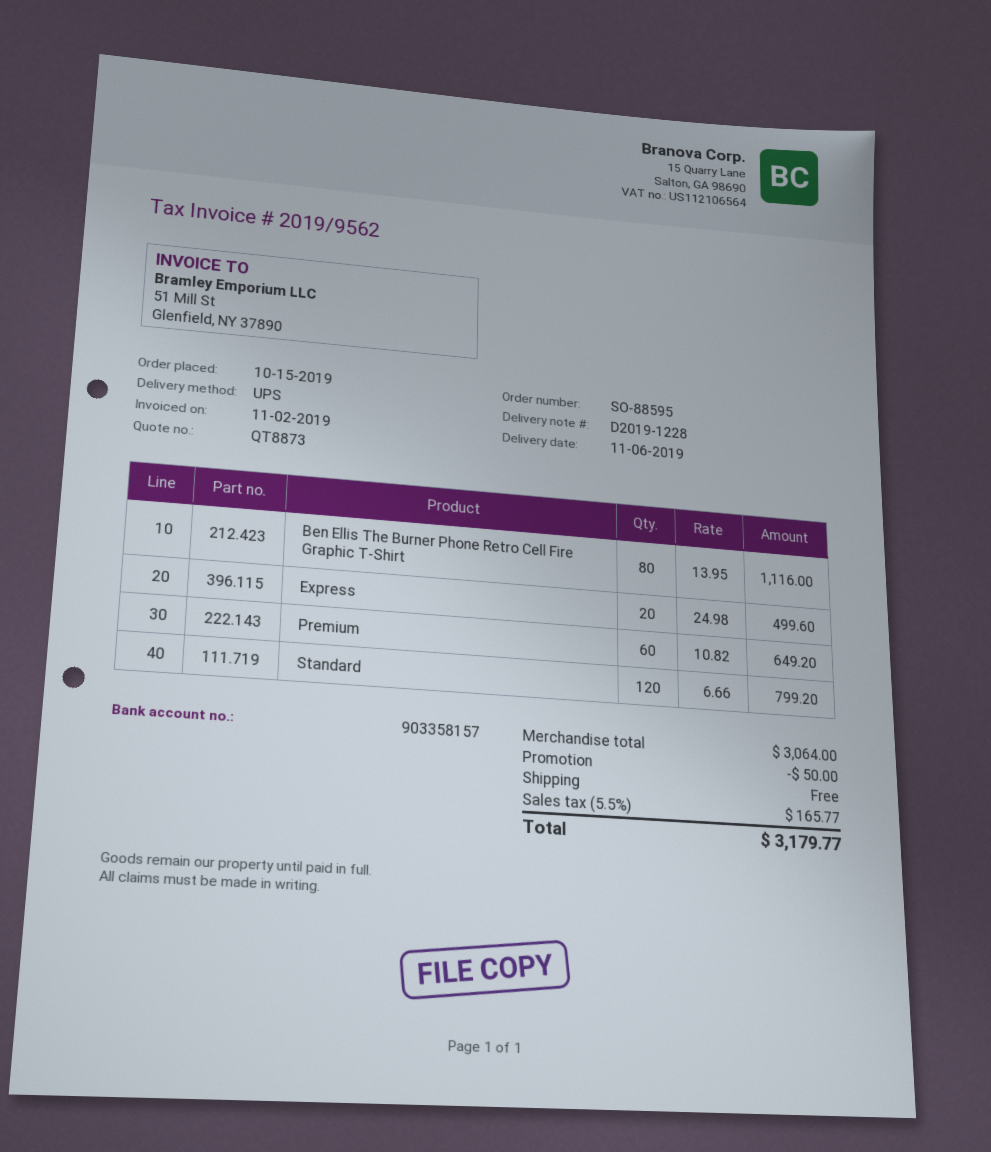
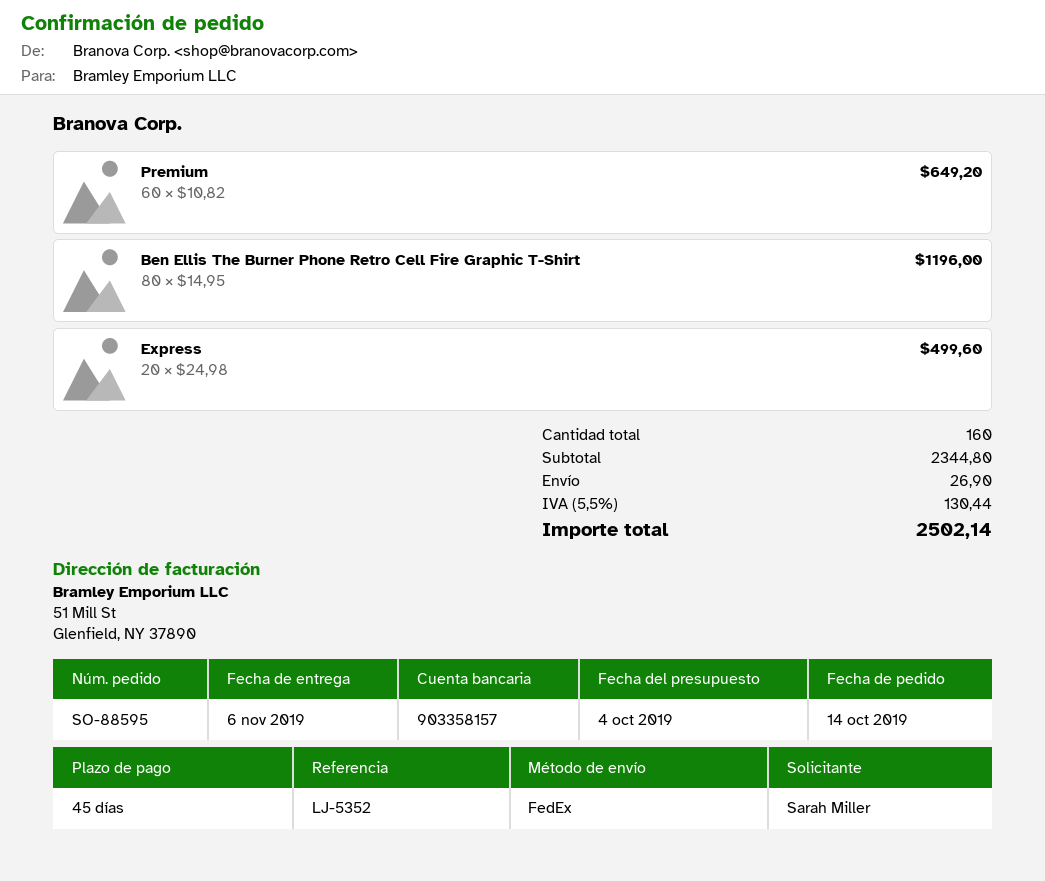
order date: 2019-10-15 -> 2019-10-14
shipping method: UPS -> FedEx
Ben Ellis The Burner Phone Retro Cell Fire Graphic T-Shirt: 80 x 13.95 = 1116.00 -> 80 x 14.95 = 1196.00
Standard: 120 x 6.66 = 799.20 -> none
subtotal: 3064.00 -> 2344.80
discount: 50.00 -> none
shipping: 0.00 -> 26.90
tax: 5.5% = 165.77 -> 5.5% = 130.44
total: 3179.77 -> 2502.14

